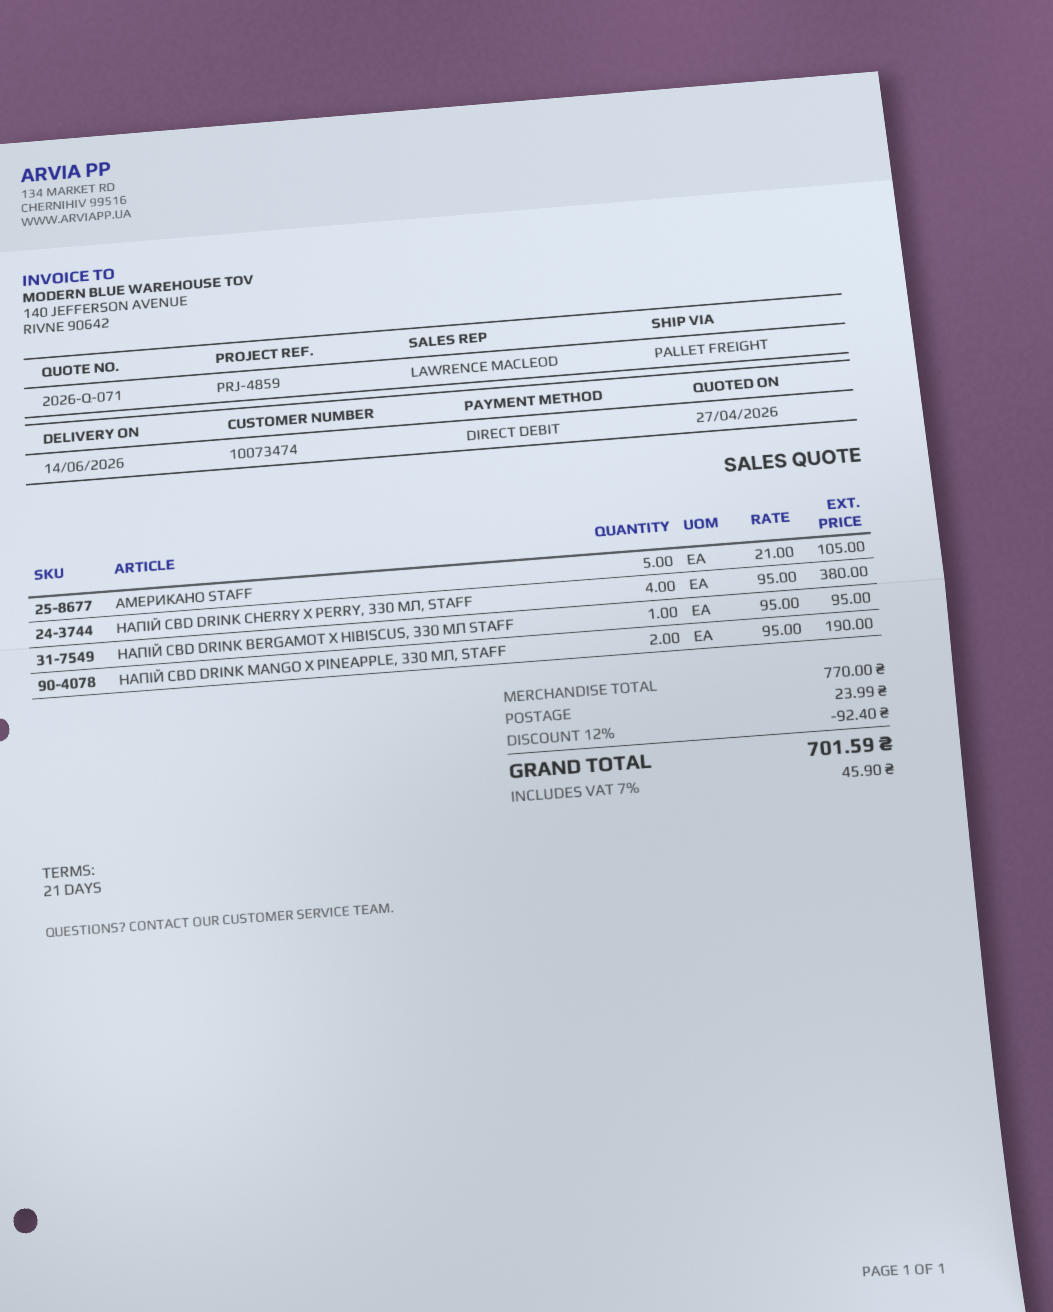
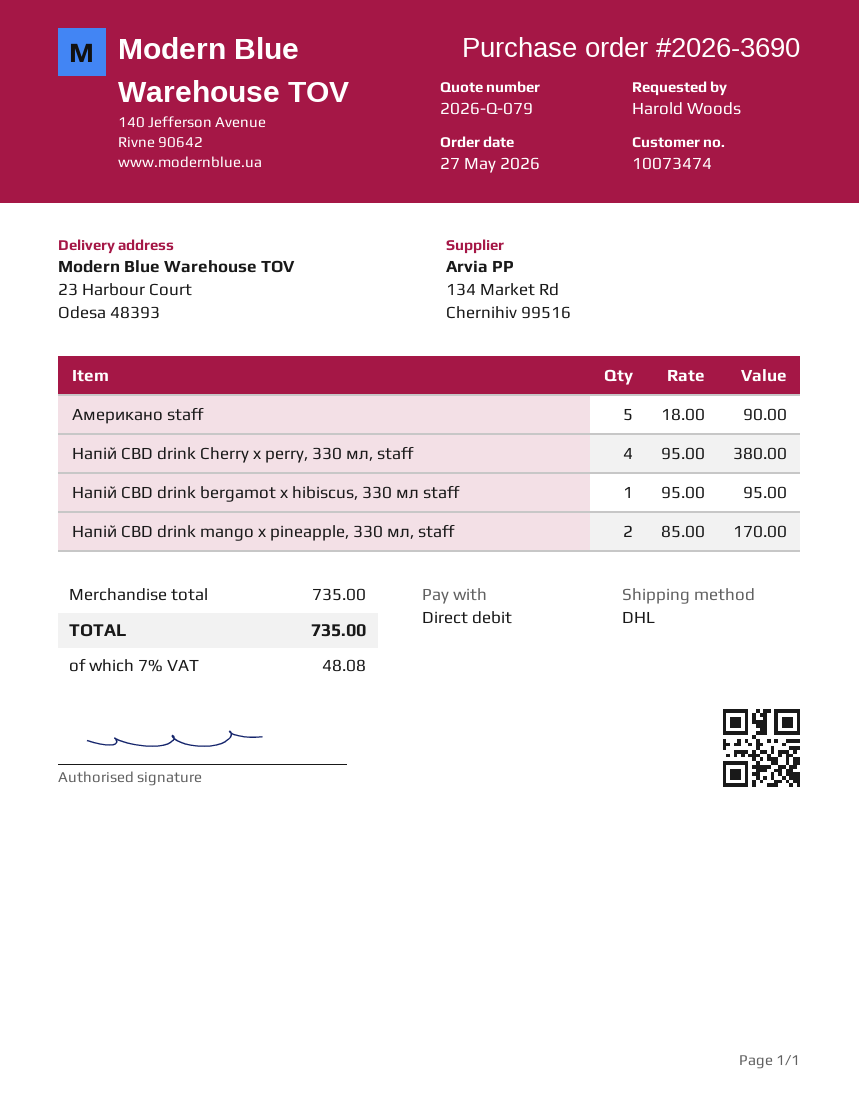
quote number: 2026-Q-071 -> 2026-Q-079
shipping method: pallet freight -> DHL
АМЕРИКАНО STAFF: 5 x 21.00 = 105.00 -> 5 x 18.00 = 90.00
НАПІЙ CBD DRINK MANGO X PINEAPPLE, 330 МЛ, STAFF: 2 x 95.00 = 190.00 -> 2 x 85.00 = 170.00
subtotal: 770.00 -> 735.00
discount: 12% = 92.40 -> none
shipping: 23.99 -> none
tax: 7% = 45.90 -> 7% = 48.08
total: 701.59 -> 735.00

